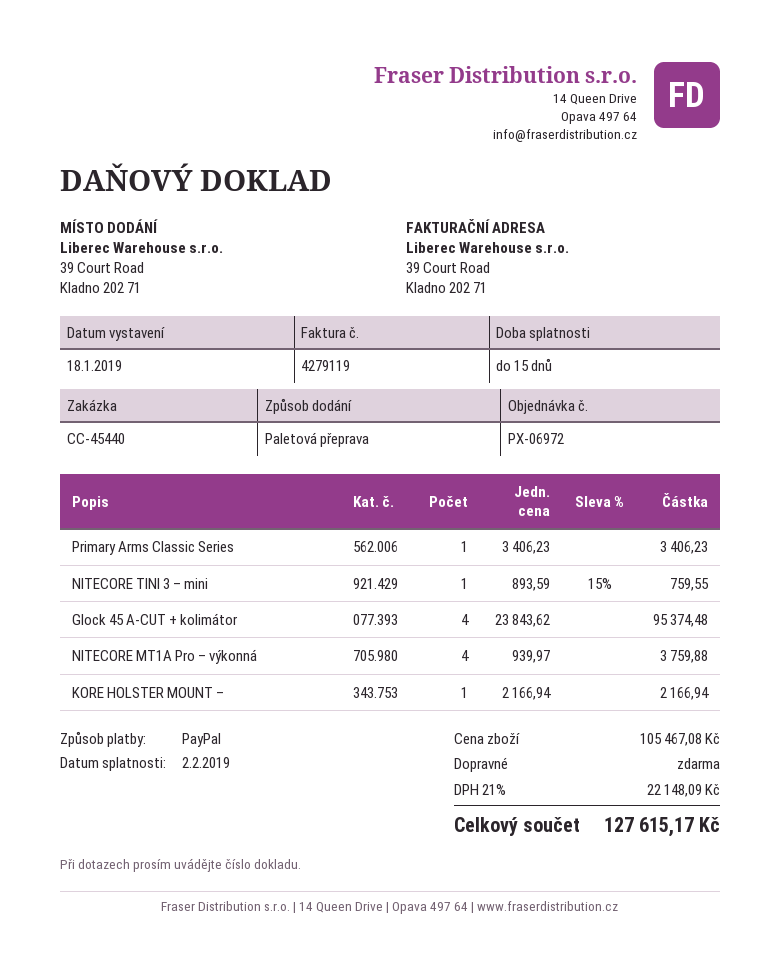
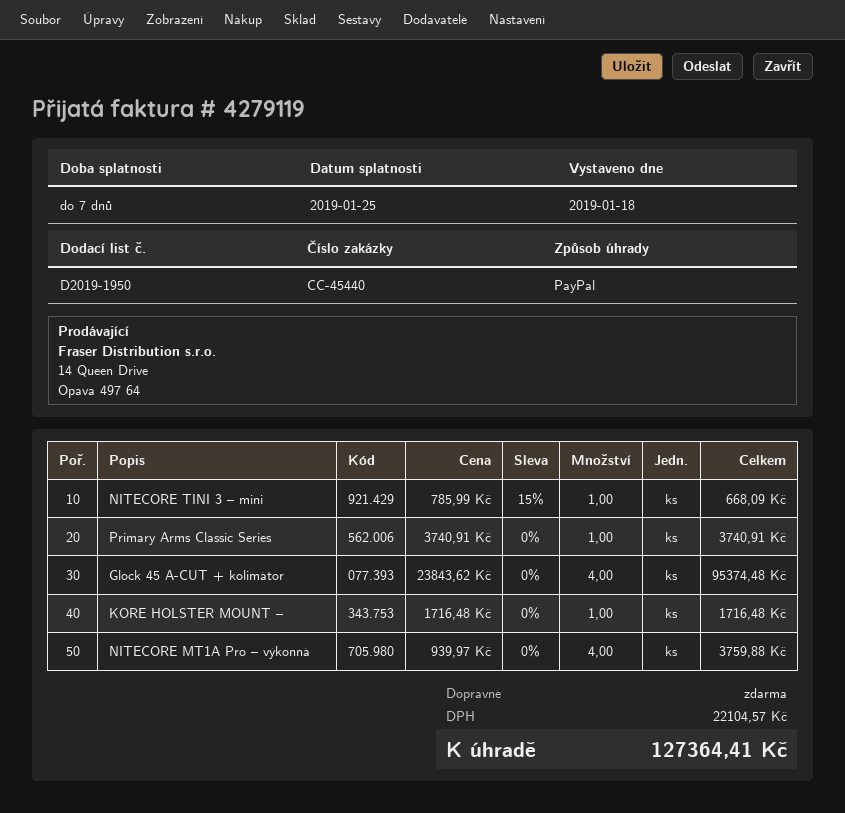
payment terms: 15 days -> 7 days
due date: 2019-02-02 -> 2019-01-25
Primary Arms Classic Series: 1 x 3406.23 = 3406.23 -> 1 x 3740.91 = 3740.91
NITECORE TINI 3 – mini: 1 x 893.59 - 15% = 759.55 -> 1 x 785.99 - 15% = 668.09
KORE HOLSTER MOUNT –: 1 x 2166.94 = 2166.94 -> 1 x 1716.48 = 1716.48
tax: 22148.09 -> 22104.57
total: 127615.17 -> 127364.41

